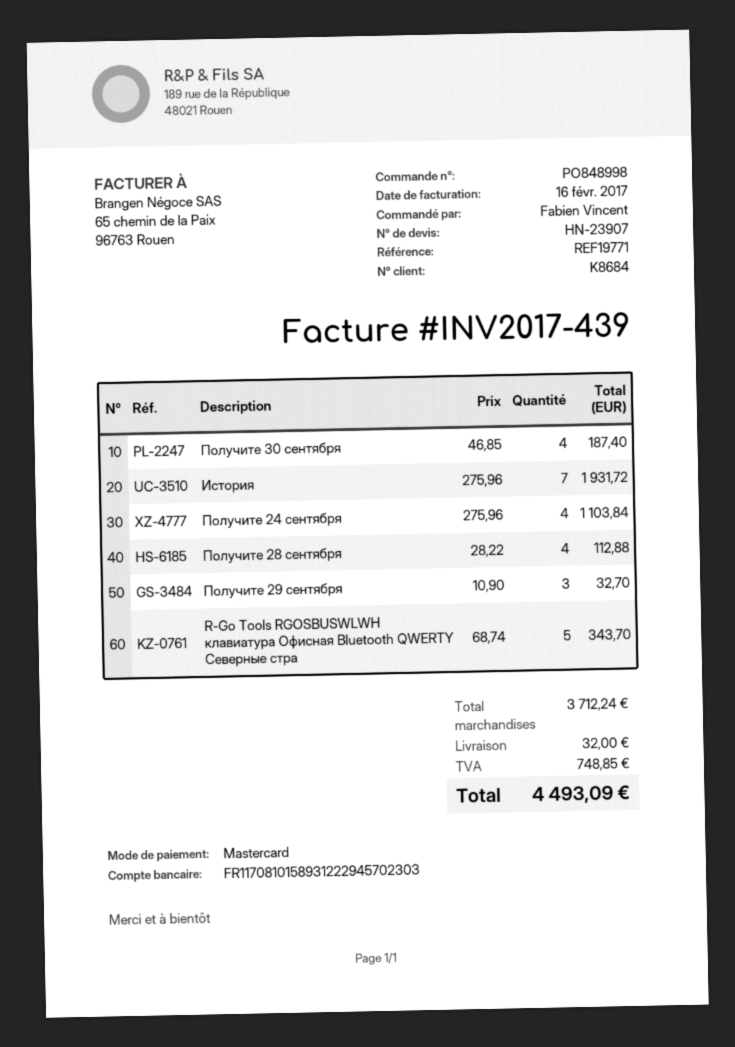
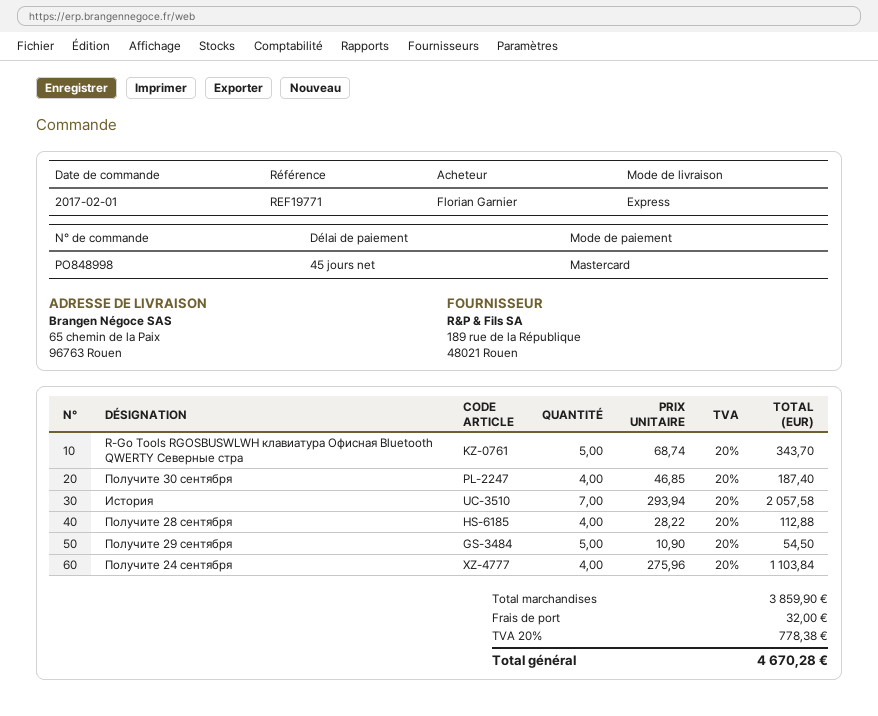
ordered by: Fabien Vincent -> Florian Garnier
История: 7 x 275.96 = 1931.72 -> 7 x 293.94 = 2057.58
Получите 29 сентября: 3 x 10.90 = 32.70 -> 5 x 10.90 = 54.50
subtotal: 3712.24 -> 3859.90
tax: 748.85 -> 778.38
total: 4493.09 -> 4670.28

